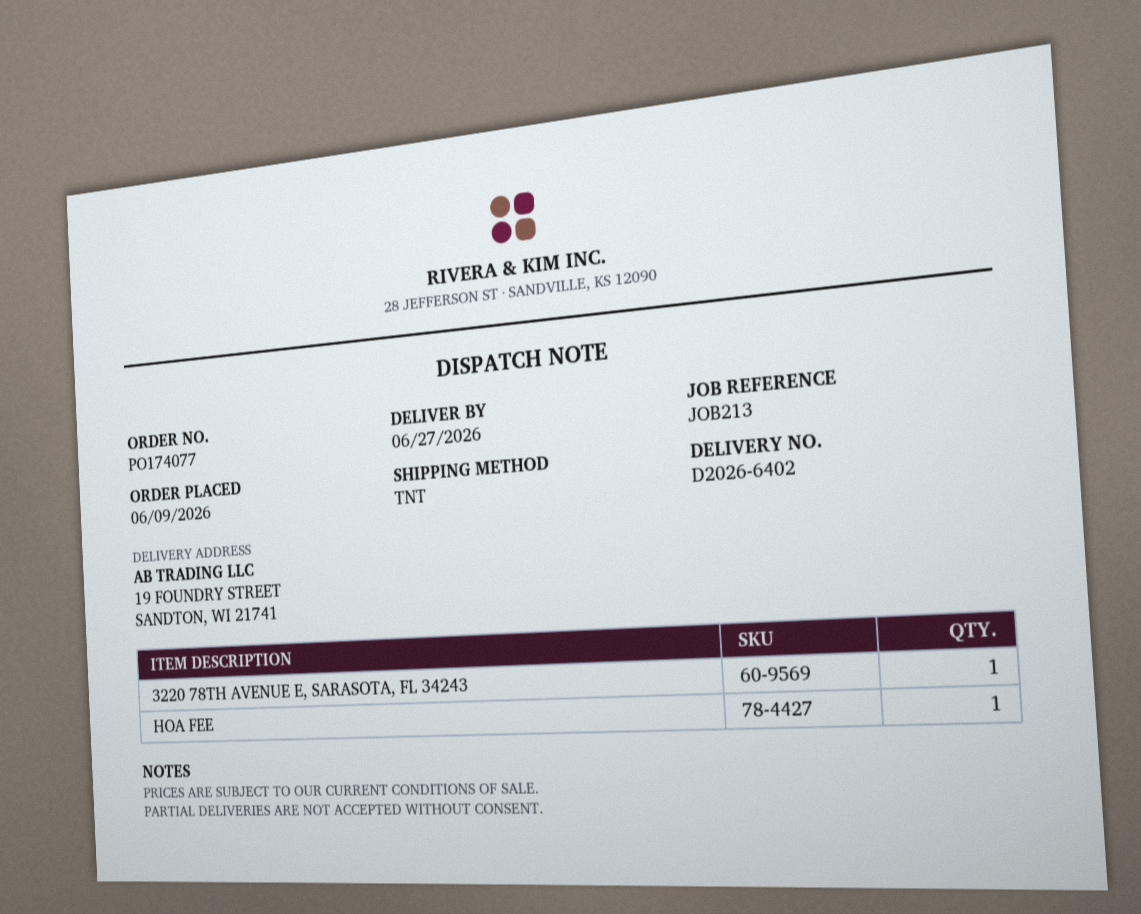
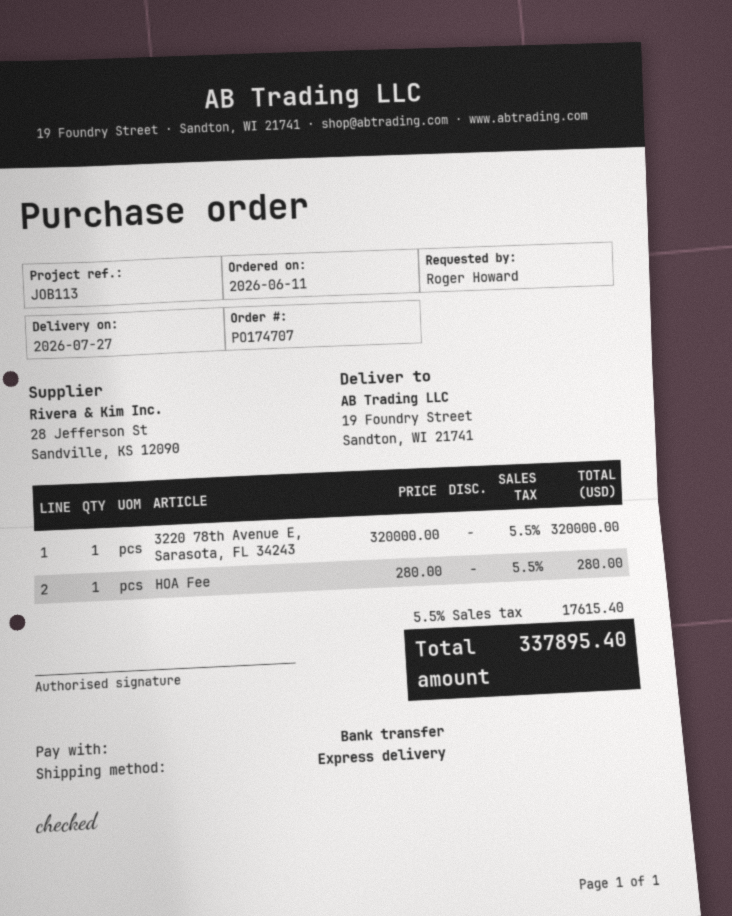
order number: PO174077 -> PO174707
order date: 2026-06-09 -> 2026-06-11
delivery date: 2026-06-27 -> 2026-07-27
reference: JOB213 -> JOB113
shipping method: TNT -> express

